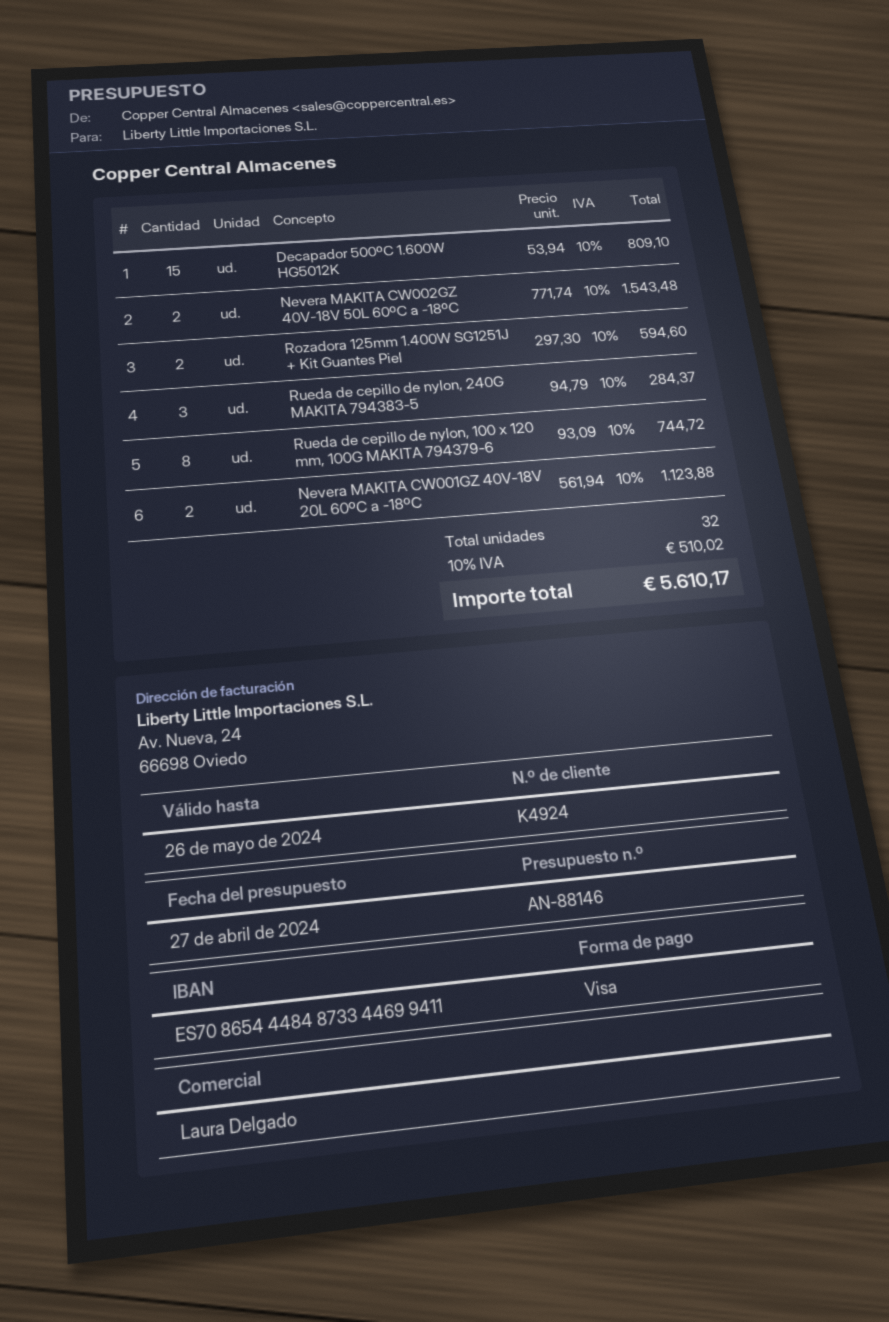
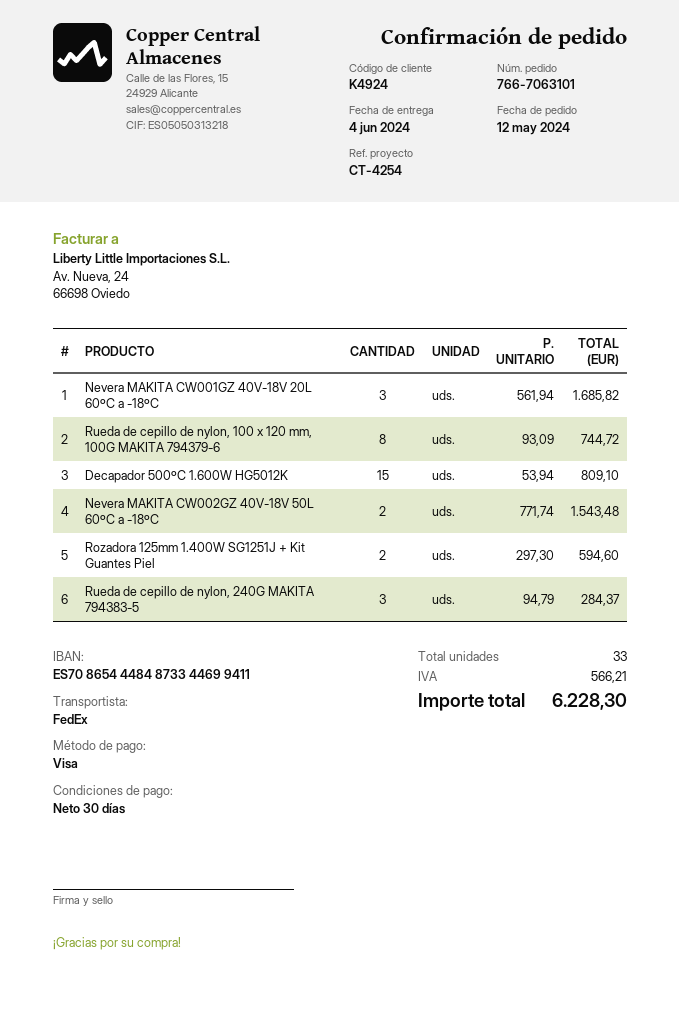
Nevera MAKITA CW001GZ 40V-18V 20L 60ºC a -18ºC: 2 x 561.94 = 1123.88 -> 3 x 561.94 = 1685.82
total quantity: 32 -> 33
tax: 510.02 -> 566.21
total: 5610.17 -> 6228.30

